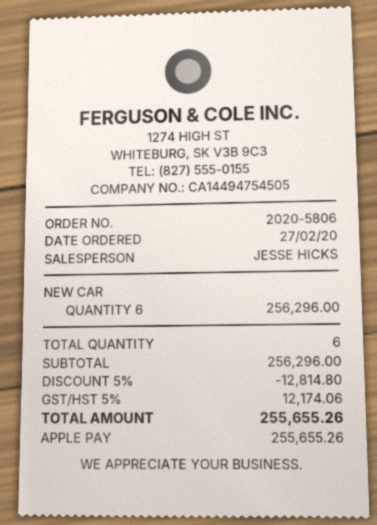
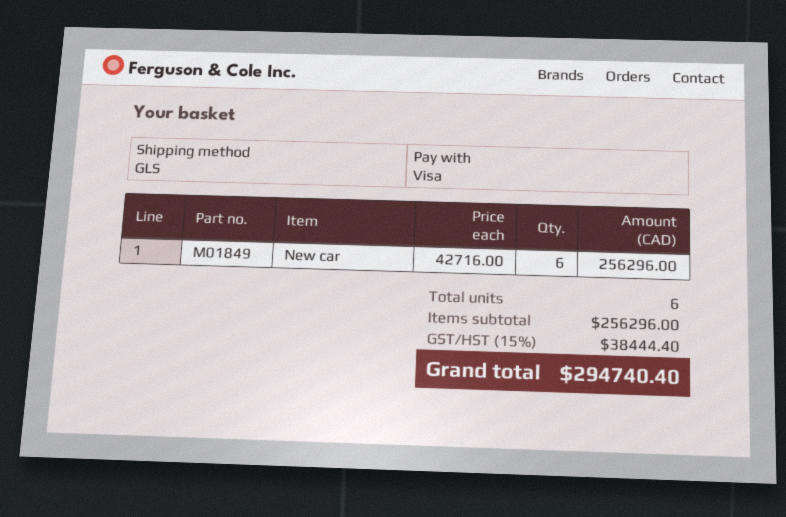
payment method: Apple Pay -> Visa
discount: 5% = 12814.80 -> none
tax: 5% = 12174.06 -> 15% = 38444.40
total: 255655.26 -> 294740.40

